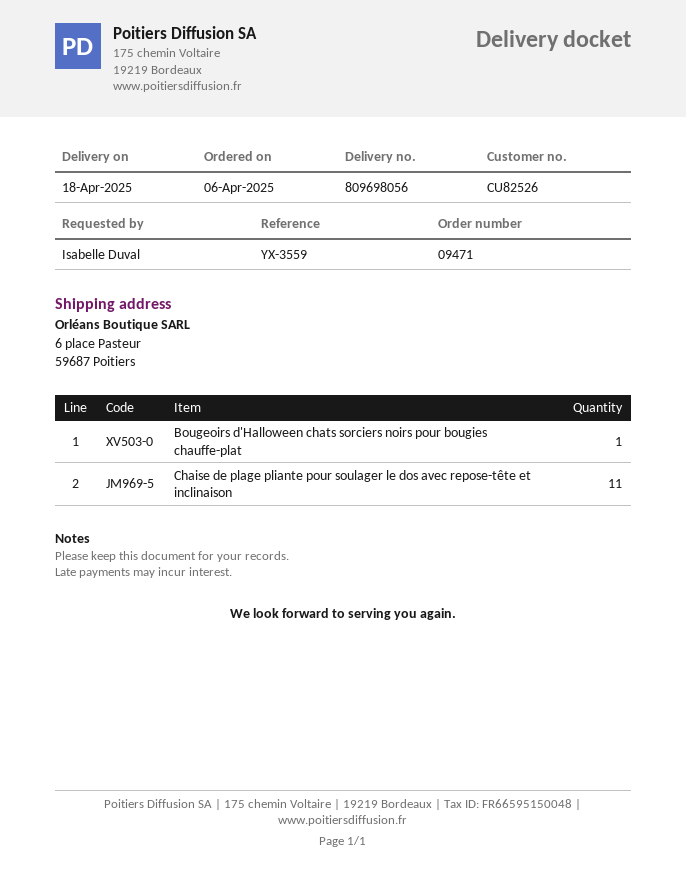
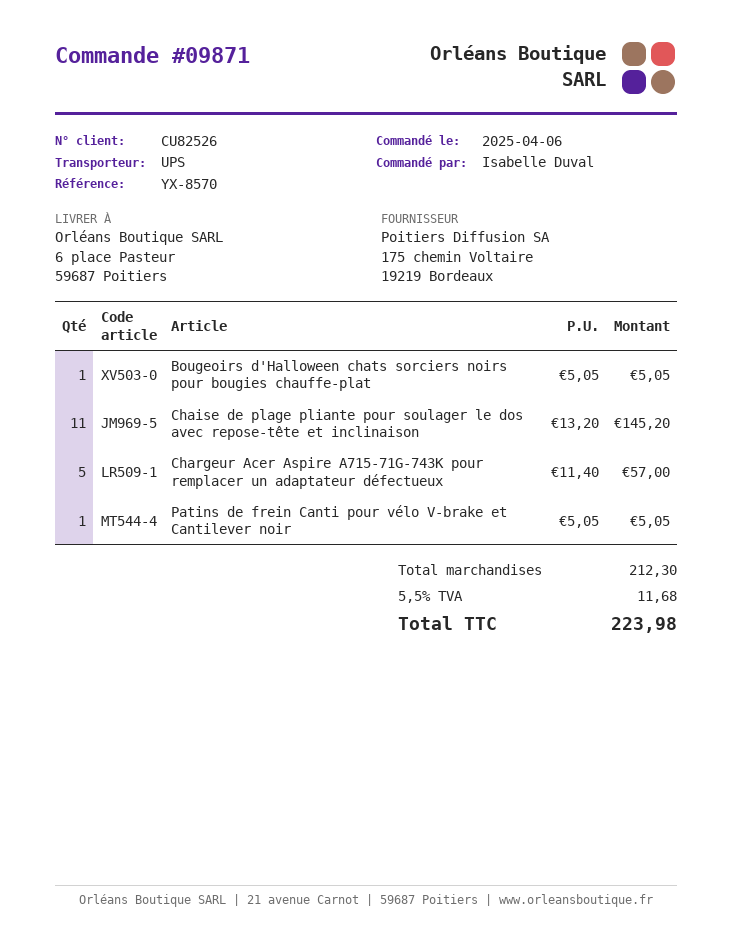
order number: 09471 -> 09871
reference: YX-3559 -> YX-8570
Chargeur Acer Aspire A715-71G-743K pour remplacer un adaptateur défectueux: none -> 5
Patins de frein Canti pour vélo V-brake et Cantilever noir: none -> 1

